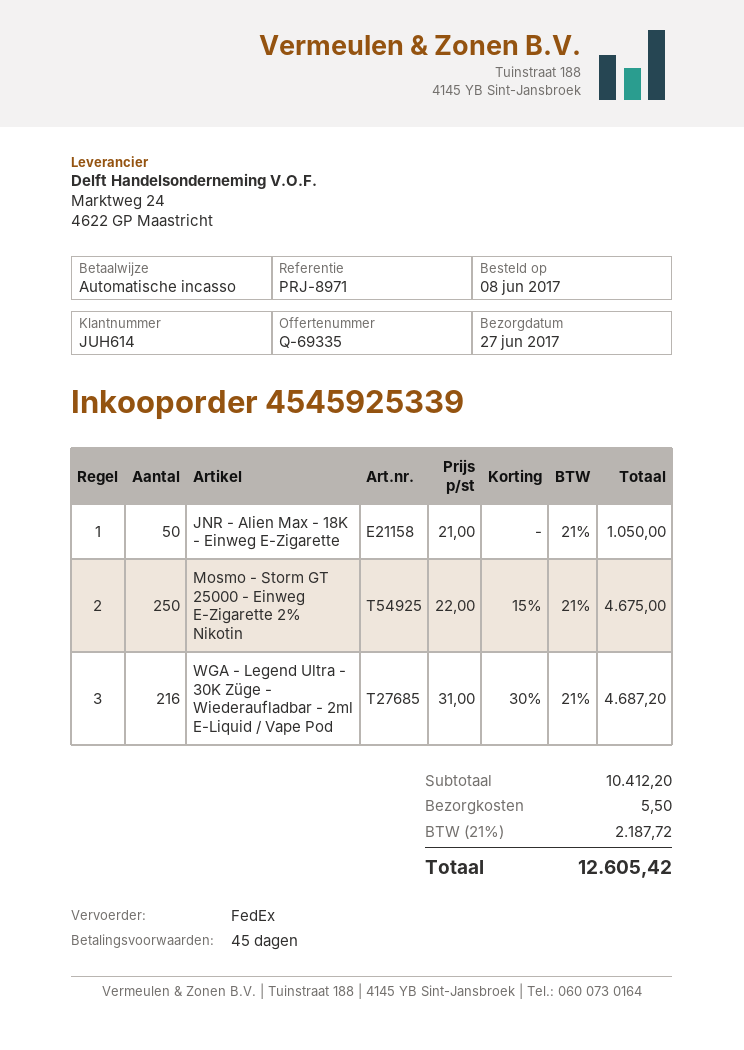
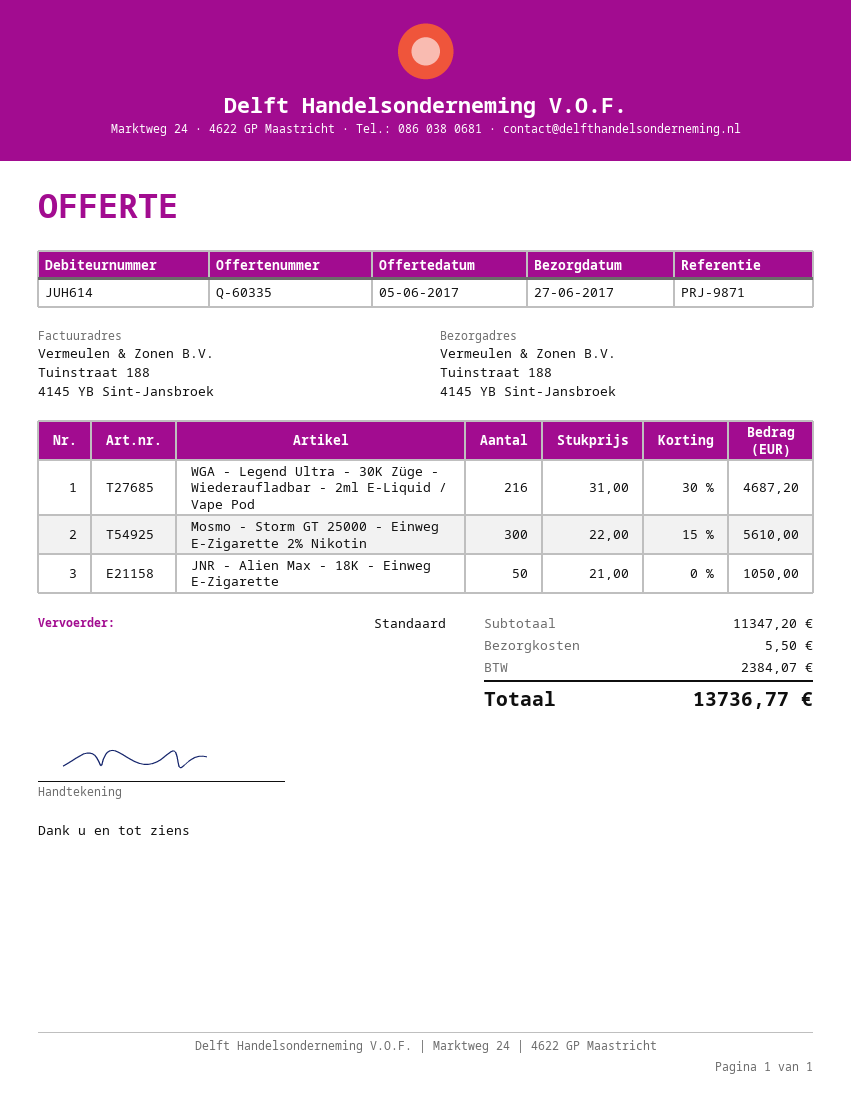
quote number: Q-69335 -> Q-60335
reference: PRJ-8971 -> PRJ-9871
shipping method: FedEx -> standard
Mosmo - Storm GT 25000 - Einweg E-Zigarette 2% Nikotin: 250 x 22.00 - 15% = 4675.00 -> 300 x 22.00 - 15% = 5610.00
subtotal: 10412.20 -> 11347.20
tax: 2187.72 -> 2384.07
total: 12605.42 -> 13736.77

